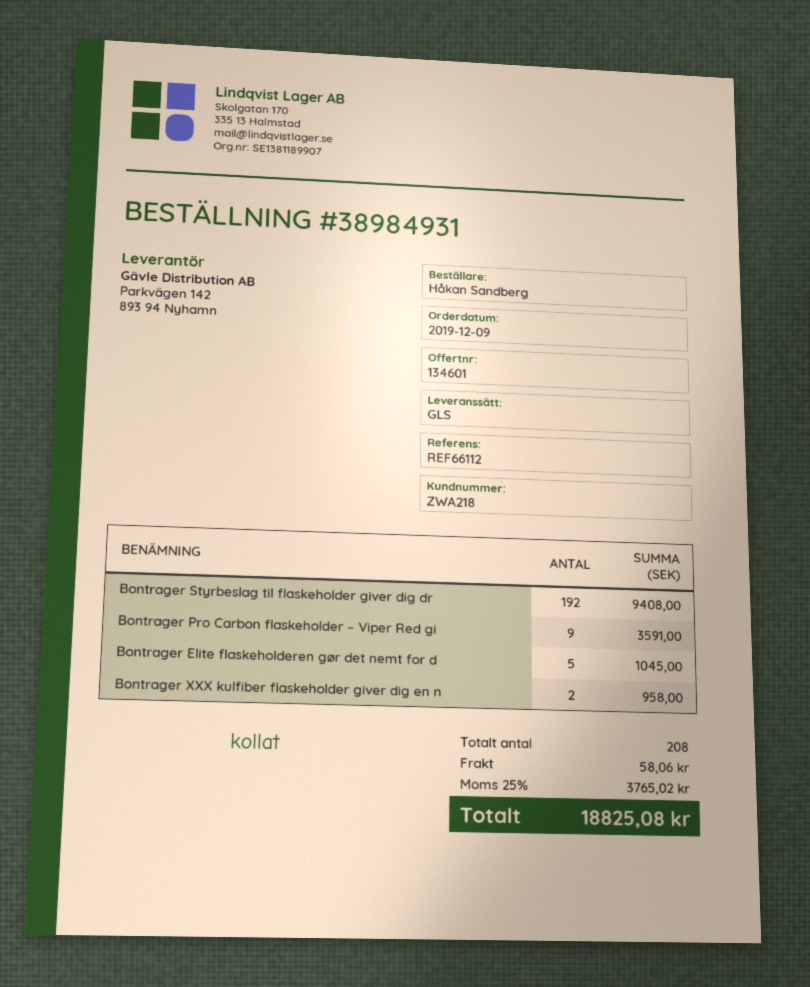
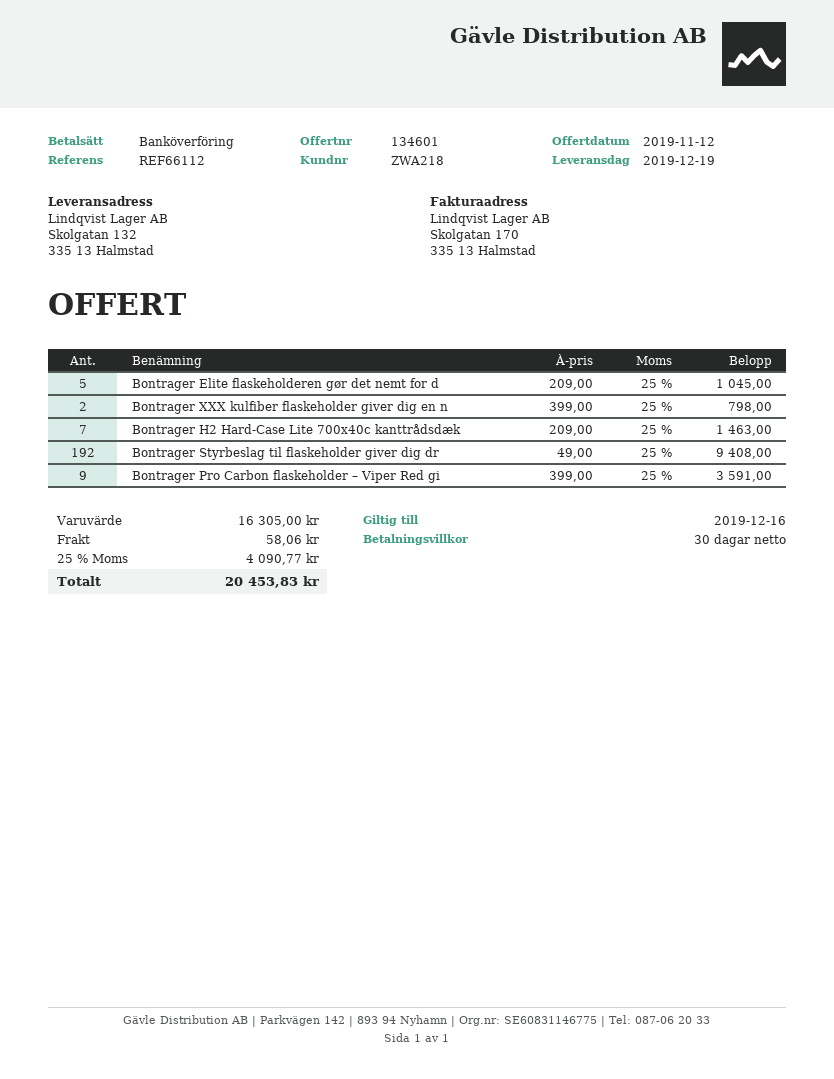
Bontrager XXX kulfiber flaskeholder giver dig en n: 2 for 958.00 -> 2 for 798.00
Bontrager H2 Hard-Case Lite 700x40c kanttrådsdæk: none -> 7 for 1463.00
tax: 25% = 3765.02 -> 25% = 4090.77
total: 18825.08 -> 20453.83

